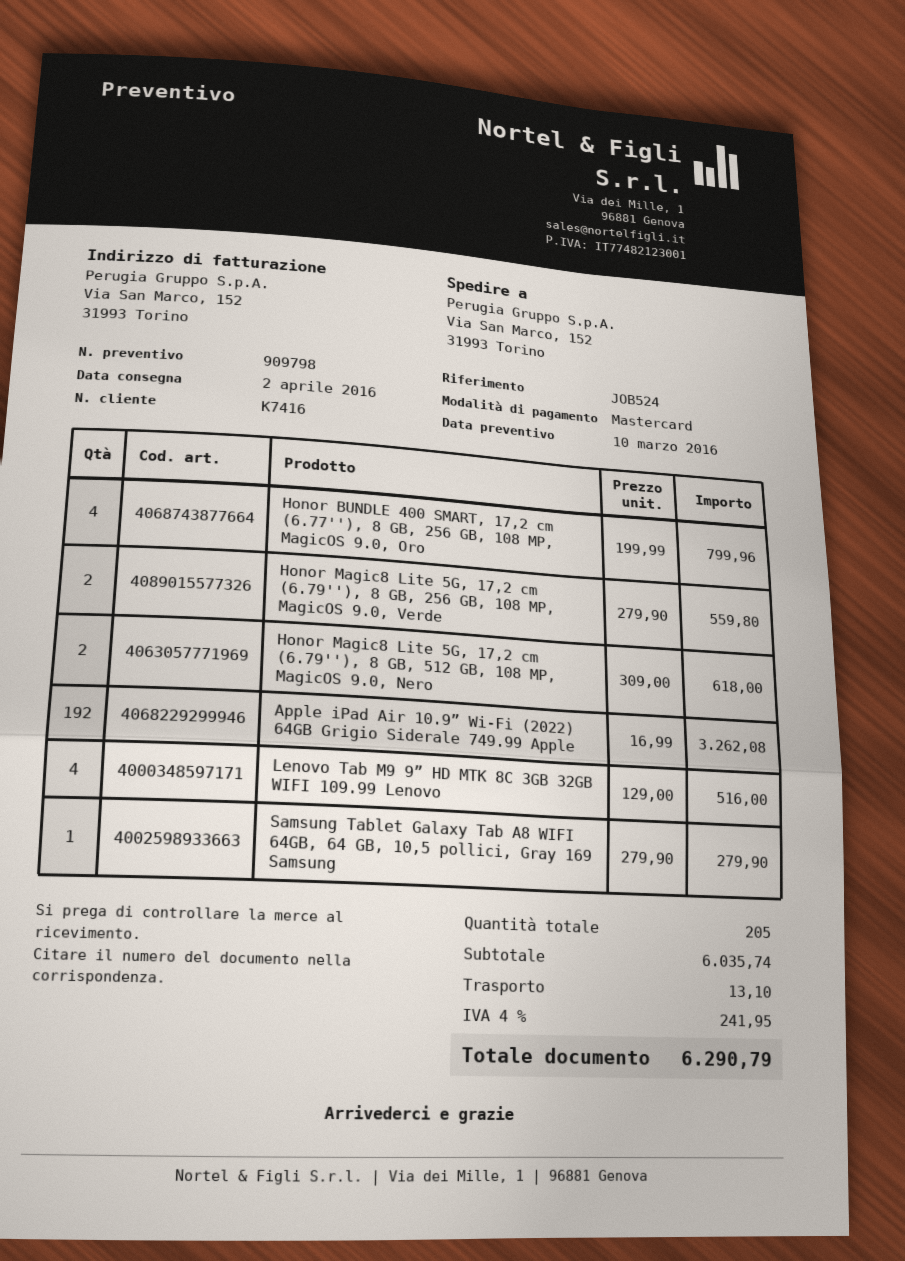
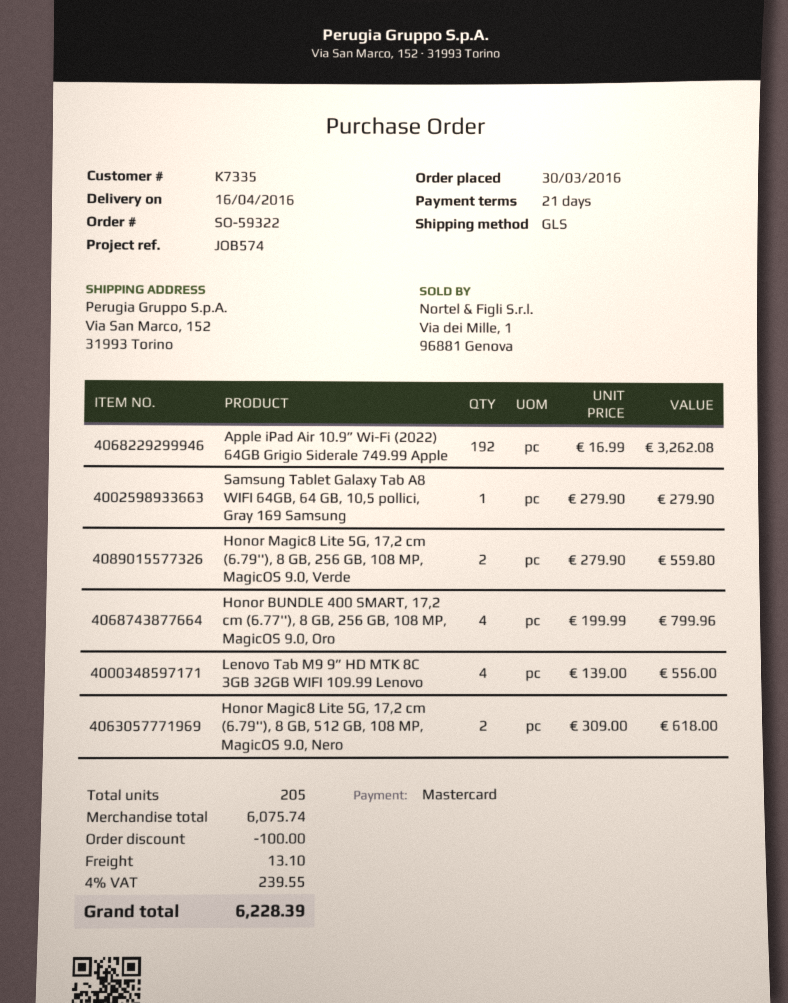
delivery date: 2016-04-02 -> 2016-04-16
customer number: K7416 -> K7335
reference: JOB524 -> JOB574
Lenovo Tab M9 9” HD MTK 8C 3GB 32GB WIFI 109.99 Lenovo: 4 x 129.00 = 516.00 -> 4 x 139.00 = 556.00
subtotal: 6035.74 -> 6075.74
discount: none -> 100.00
tax: 4% = 241.95 -> 4% = 239.55
total: 6290.79 -> 6228.39

